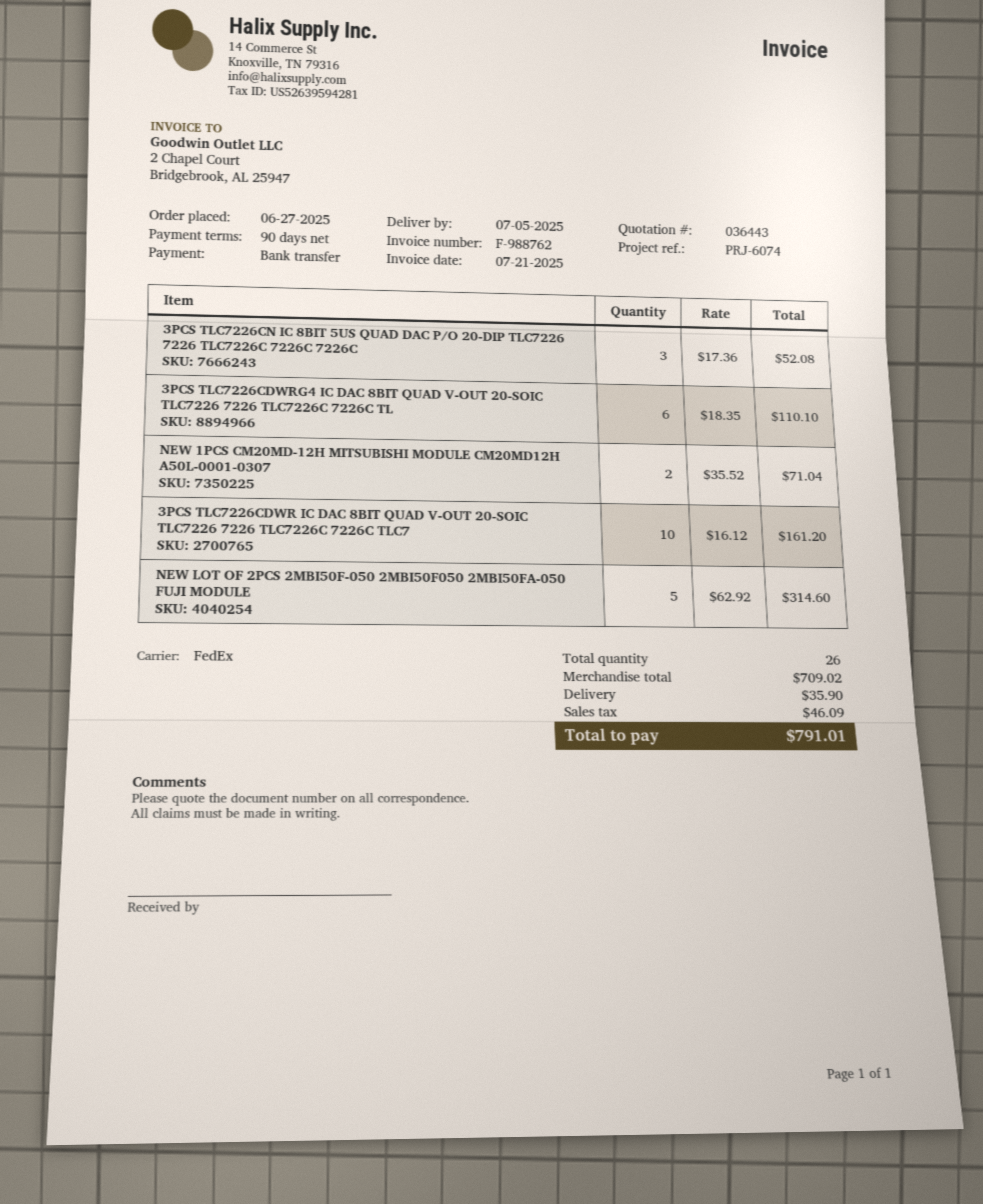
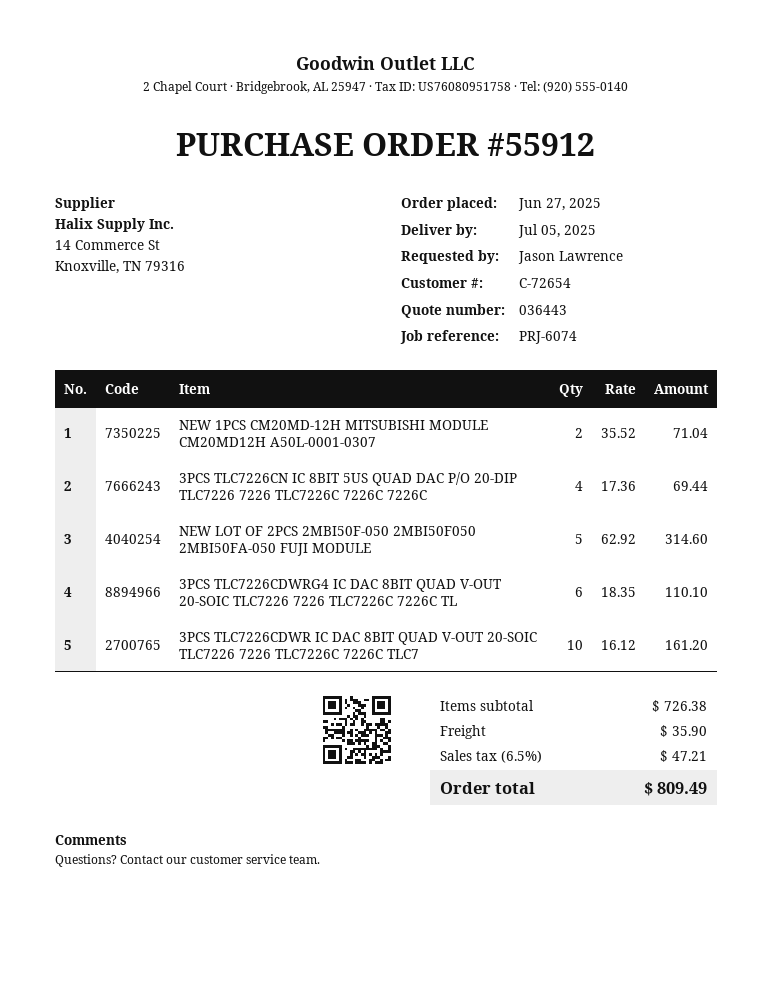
3PCS TLC7226CN IC 8BIT 5US QUAD DAC P/O 20-DIP TLC7226 7226 TLC7226C 7226C 7226C: 3 x 17.36 = 52.08 -> 4 x 17.36 = 69.44
subtotal: 709.02 -> 726.38
tax: 46.09 -> 47.21
total: 791.01 -> 809.49

